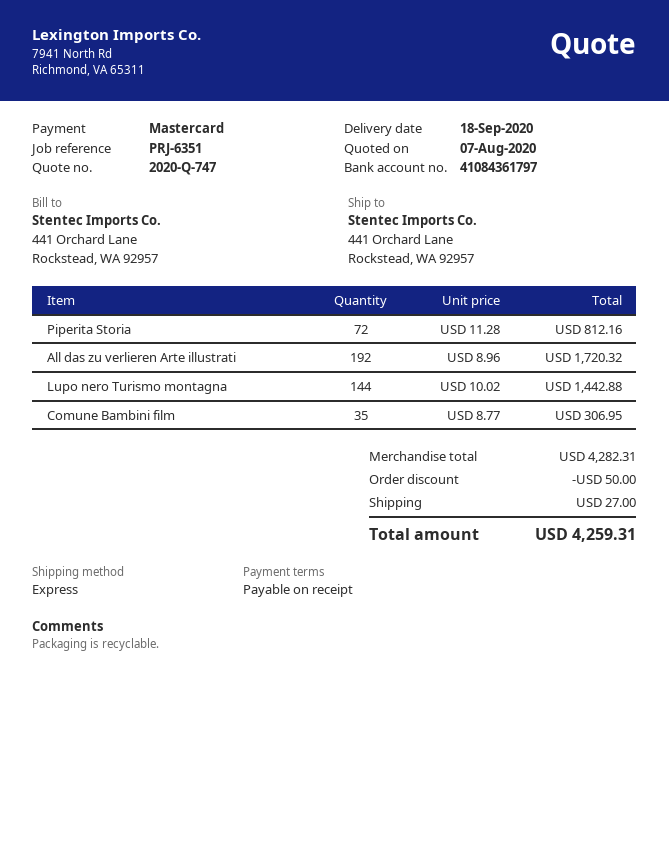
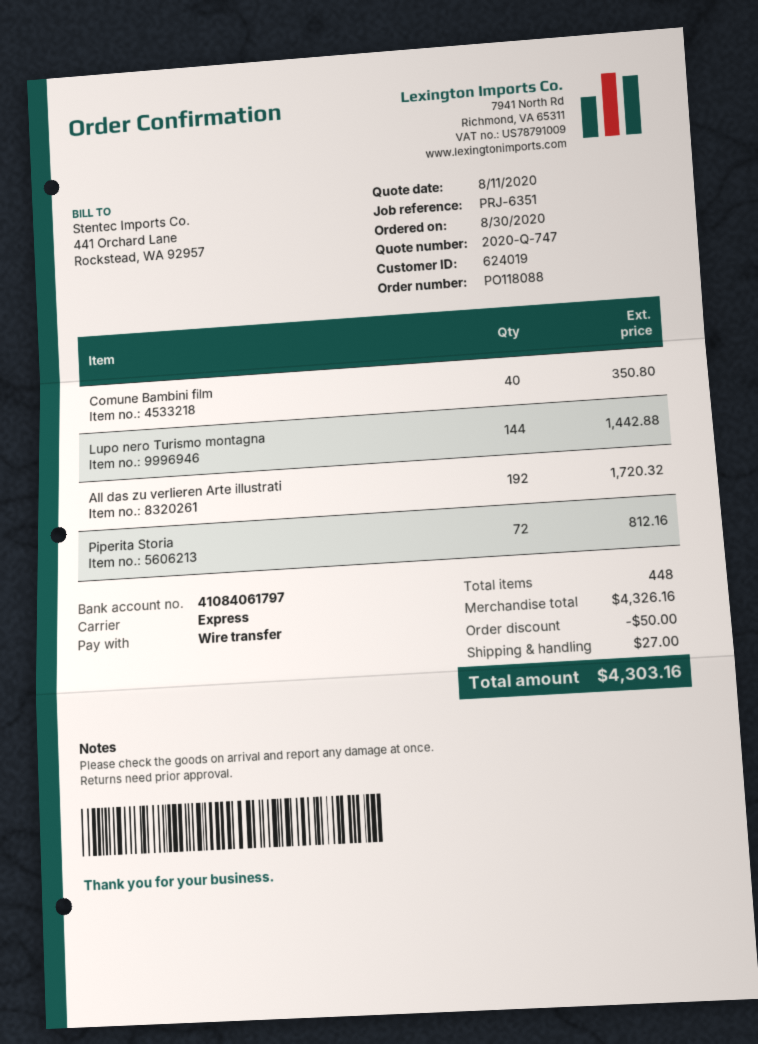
quote date: 2020-08-07 -> 2020-08-11
payment method: Mastercard -> bank transfer
bank account: 41084361797 -> 41084061797
Comune Bambini film: 35 for 306.95 -> 40 for 350.80
subtotal: 4282.31 -> 4326.16
total: 4259.31 -> 4303.16

